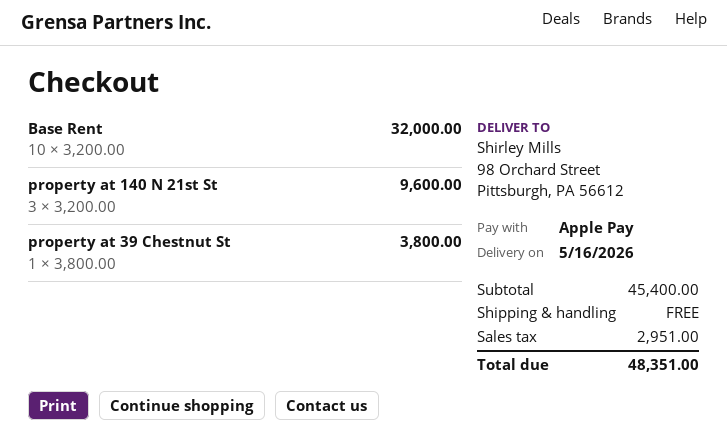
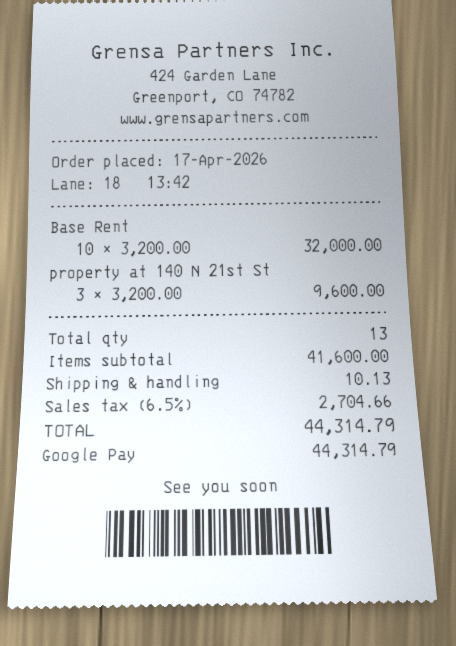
payment method: Apple Pay -> Google Pay
property at 39 Chestnut St: 1 x 3800.00 = 3800.00 -> none
subtotal: 45400.00 -> 41600.00
shipping: 0.00 -> 10.13
tax: 2951.00 -> 2704.66
total: 48351.00 -> 44314.79

